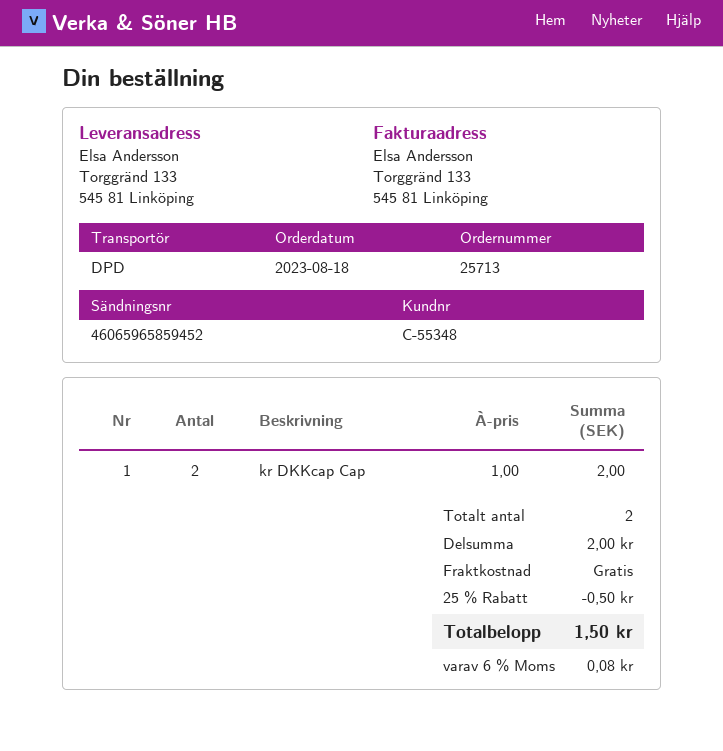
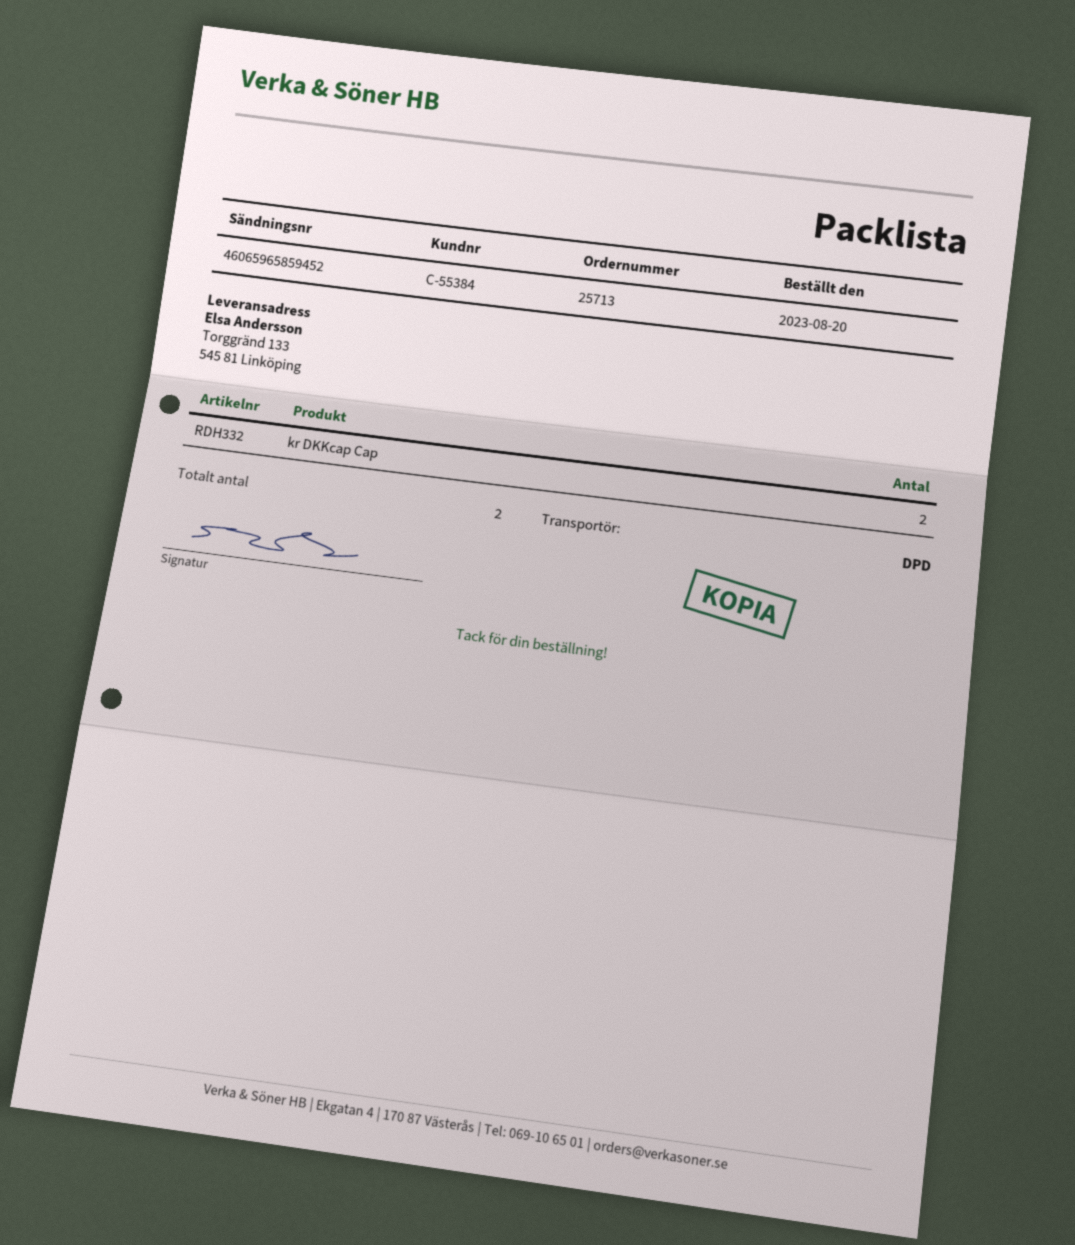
order date: 2023-08-18 -> 2023-08-20
customer number: C-55348 -> C-55384

